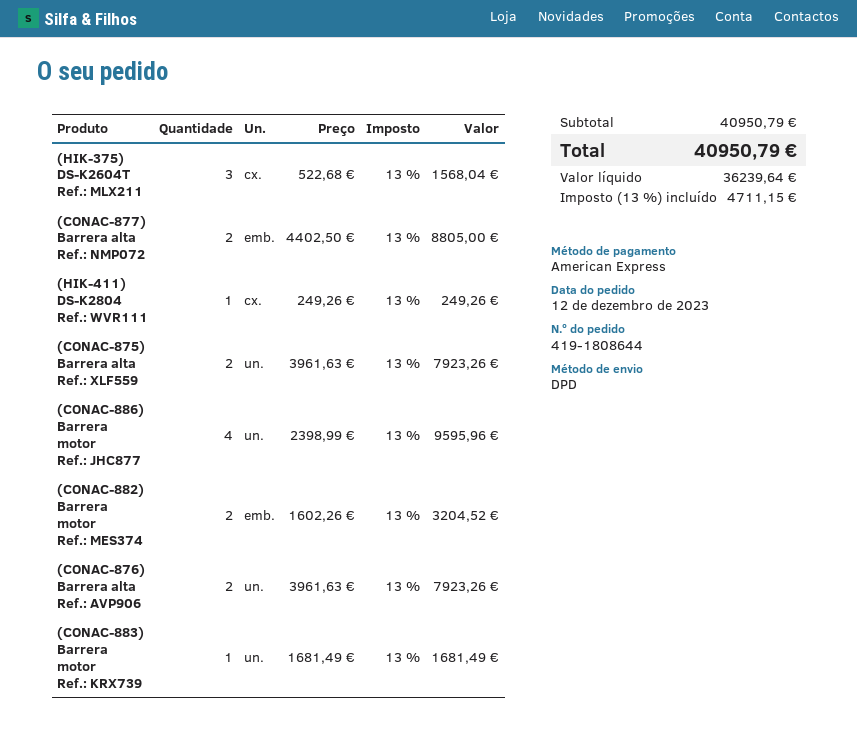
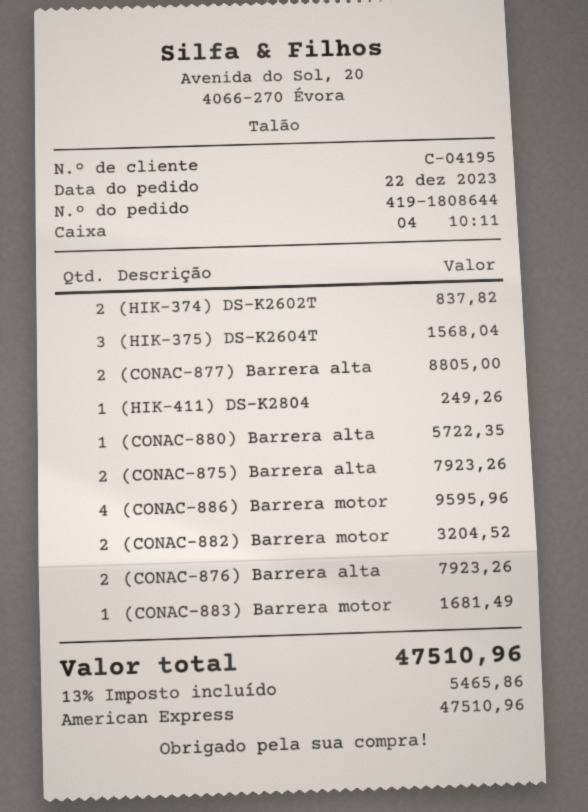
order date: 2023-12-12 -> 2023-12-22
(HIK-374) DS-K2602T: none -> 2 for 837.82
(CONAC-880) Barrera alta: none -> 1 for 5722.35
tax: 13% = 4711.15 -> 13% = 5465.86
total: 40950.79 -> 47510.96

